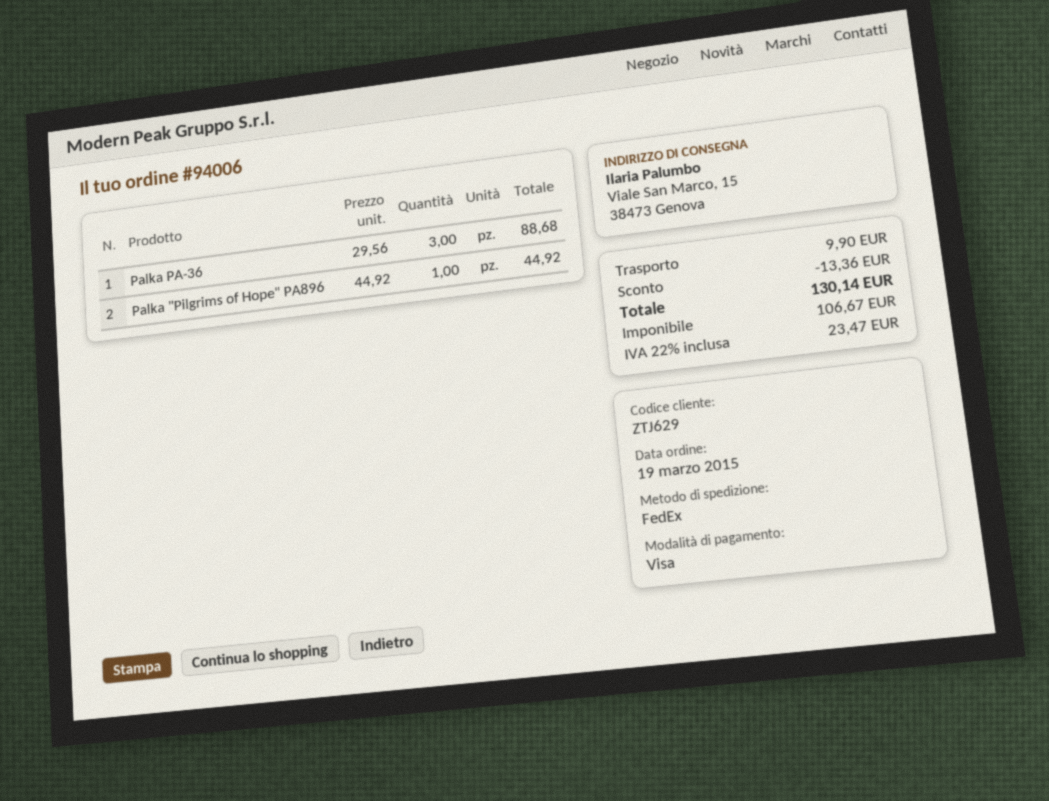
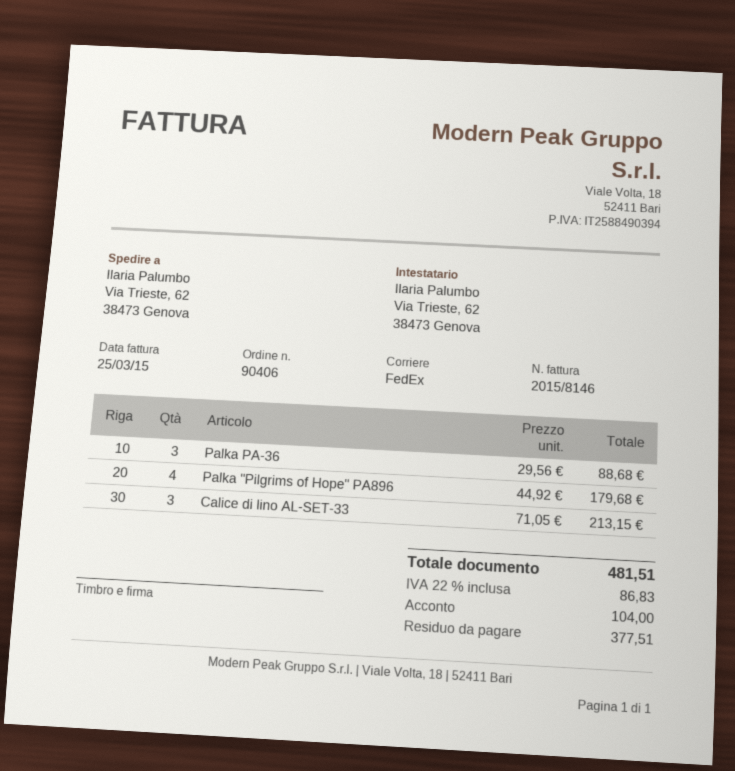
order number: 94006 -> 90406
ship to: Viale San Marco, 15, 38473 Genova -> Via Trieste, 62, 38473 Genova
Palka "Pilgrims of Hope" PA896: 1 x 44.92 = 44.92 -> 4 x 44.92 = 179.68
Calice di lino AL-SET-33: none -> 3 x 71.05 = 213.15
discount: 13.36 -> none
shipping: 9.90 -> none
tax: 22% = 23.47 -> 22% = 86.83
total: 130.14 -> 481.51

